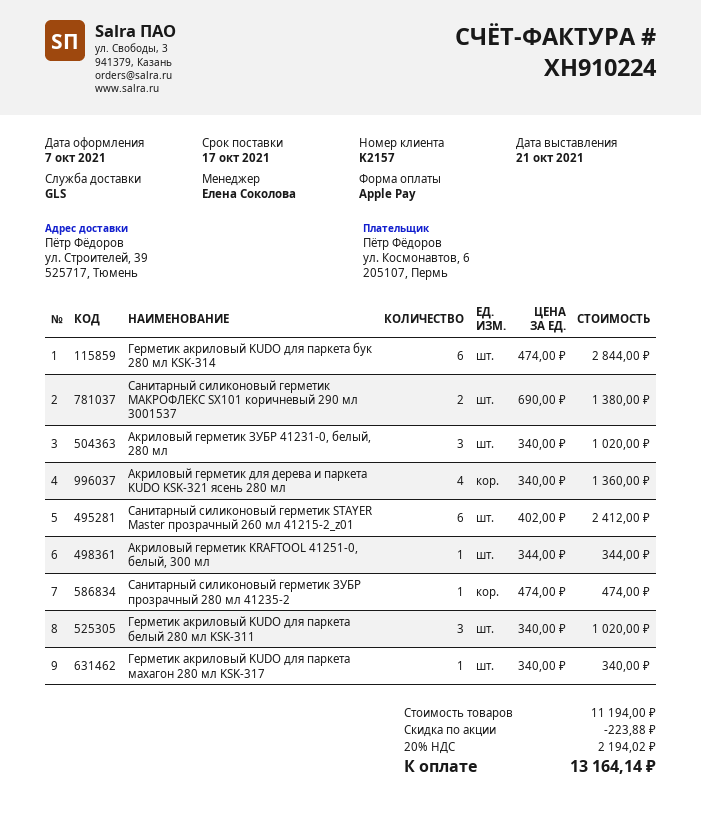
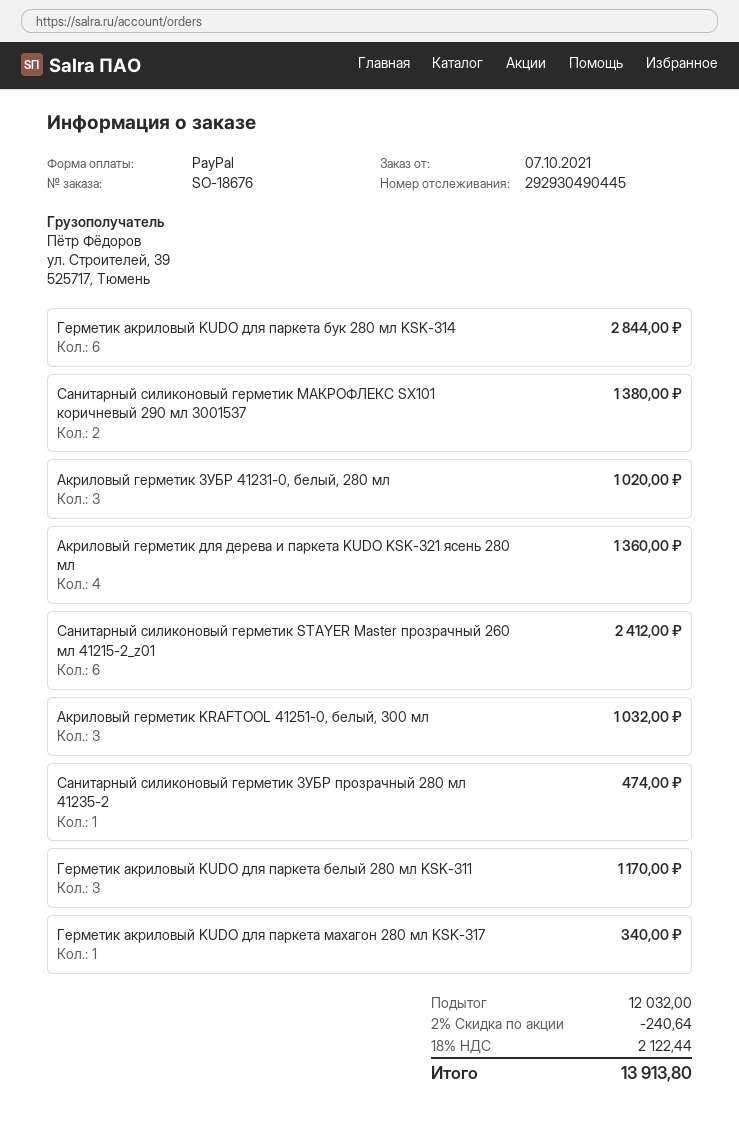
payment method: Apple Pay -> PayPal
Акриловый герметик KRAFTOOL 41251-0, белый, 300 мл: 1 for 344.00 -> 3 for 1032.00
Герметик акриловый KUDO для паркета белый 280 мл KSK-311: 3 for 1020.00 -> 3 for 1170.00
subtotal: 11194.00 -> 12032.00
discount: 223.88 -> 240.64
tax: 20% = 2194.02 -> 18% = 2122.44
total: 13164.14 -> 13913.80

